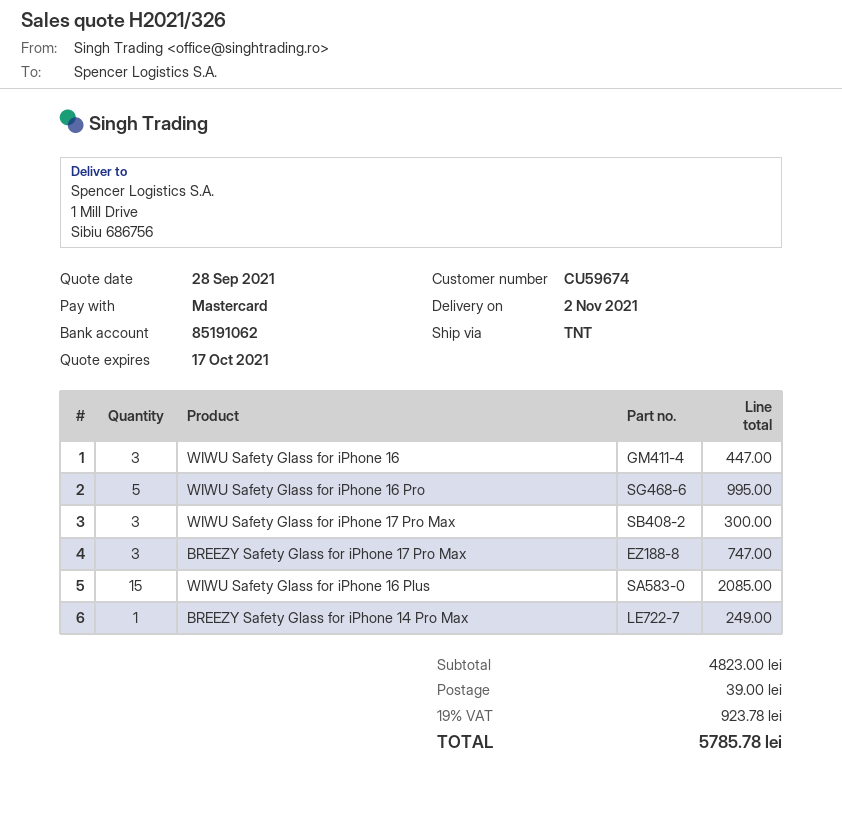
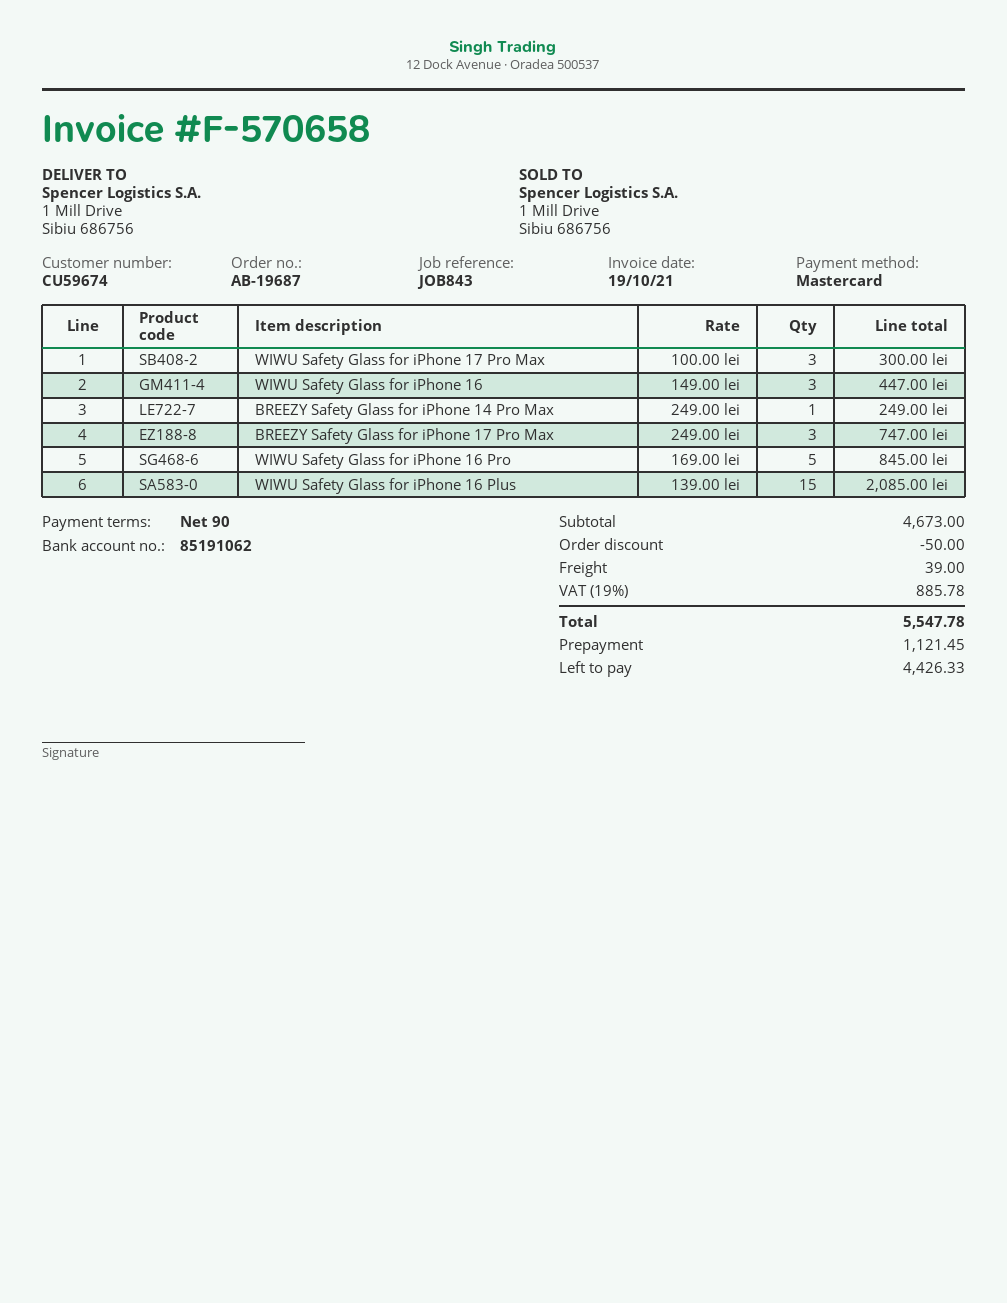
WIWU Safety Glass for iPhone 16 Pro: 5 for 995.00 -> 5 for 845.00
subtotal: 4823.00 -> 4673.00
discount: none -> 50.00
tax: 19% = 923.78 -> 19% = 885.78
total: 5785.78 -> 5547.78

